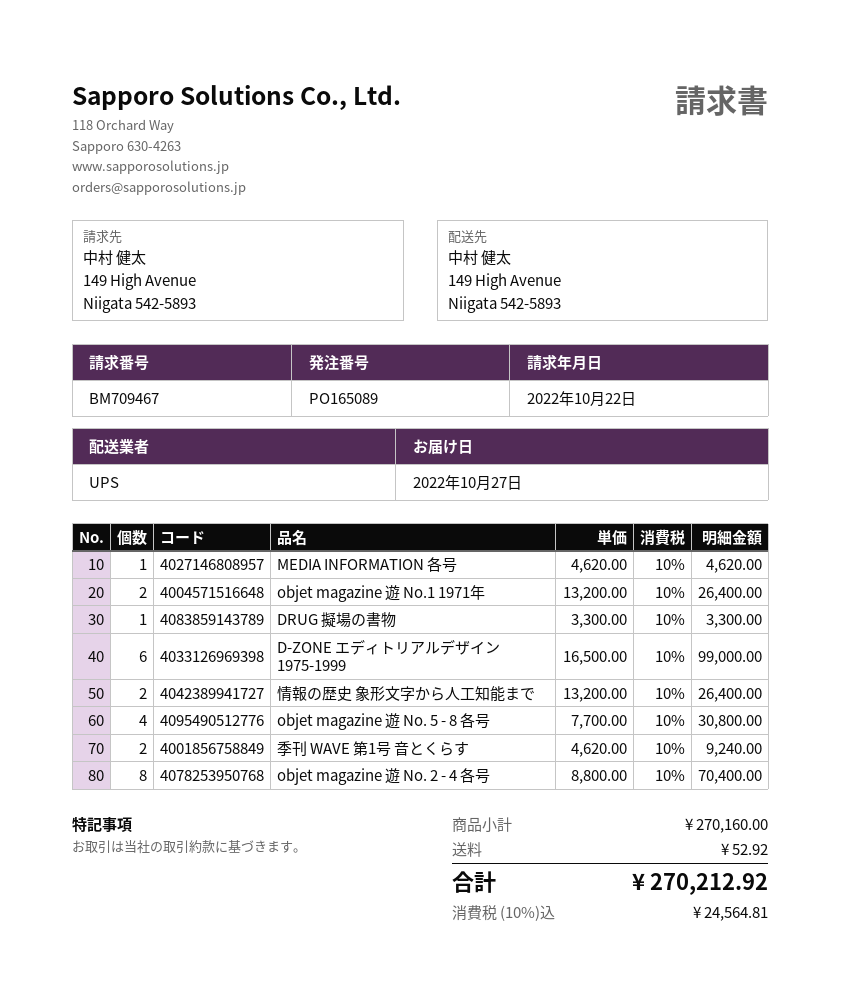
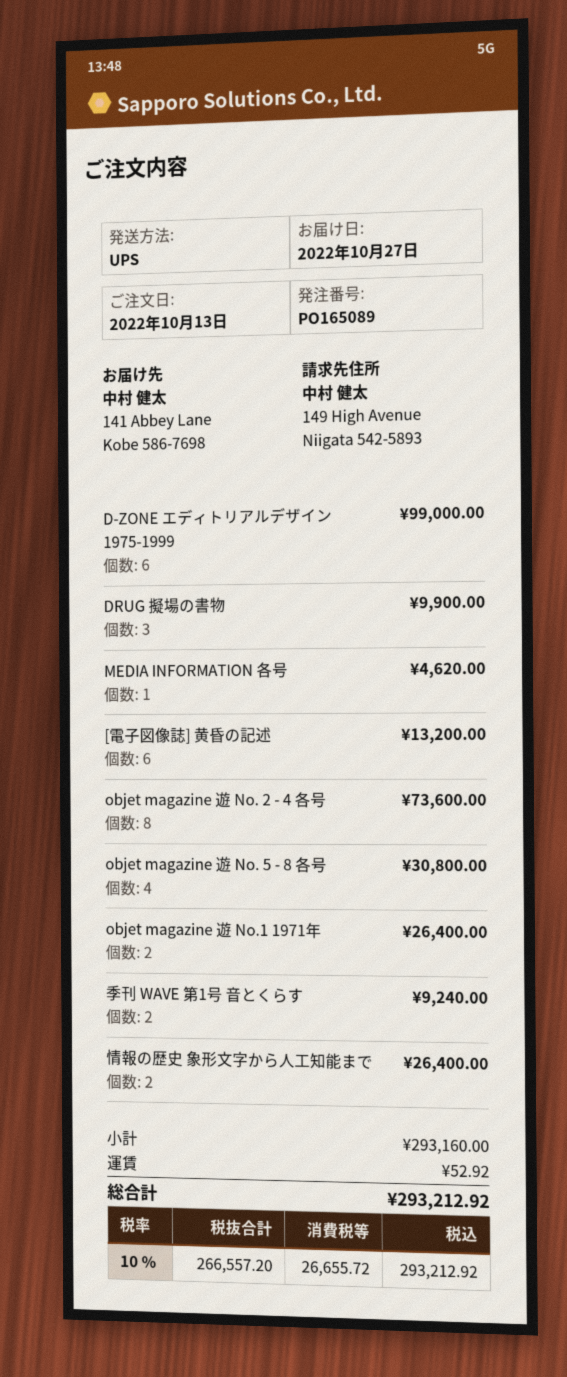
ship to: 149 High Avenue, Niigata 542-5893 -> 141 Abbey Lane, Kobe 586-7698
DRUG 擬場の書物: 1 for 3300.00 -> 3 for 9900.00
objet magazine 遊 No. 2 - 4 各号: 8 for 70400.00 -> 8 for 73600.00
[電子図像誌] 黄昏の記述: none -> 6 for 13200.00
subtotal: 270160.00 -> 293160.00
tax: 10% = 24564.81 -> 10% = 26655.72
total: 270212.92 -> 293212.92

